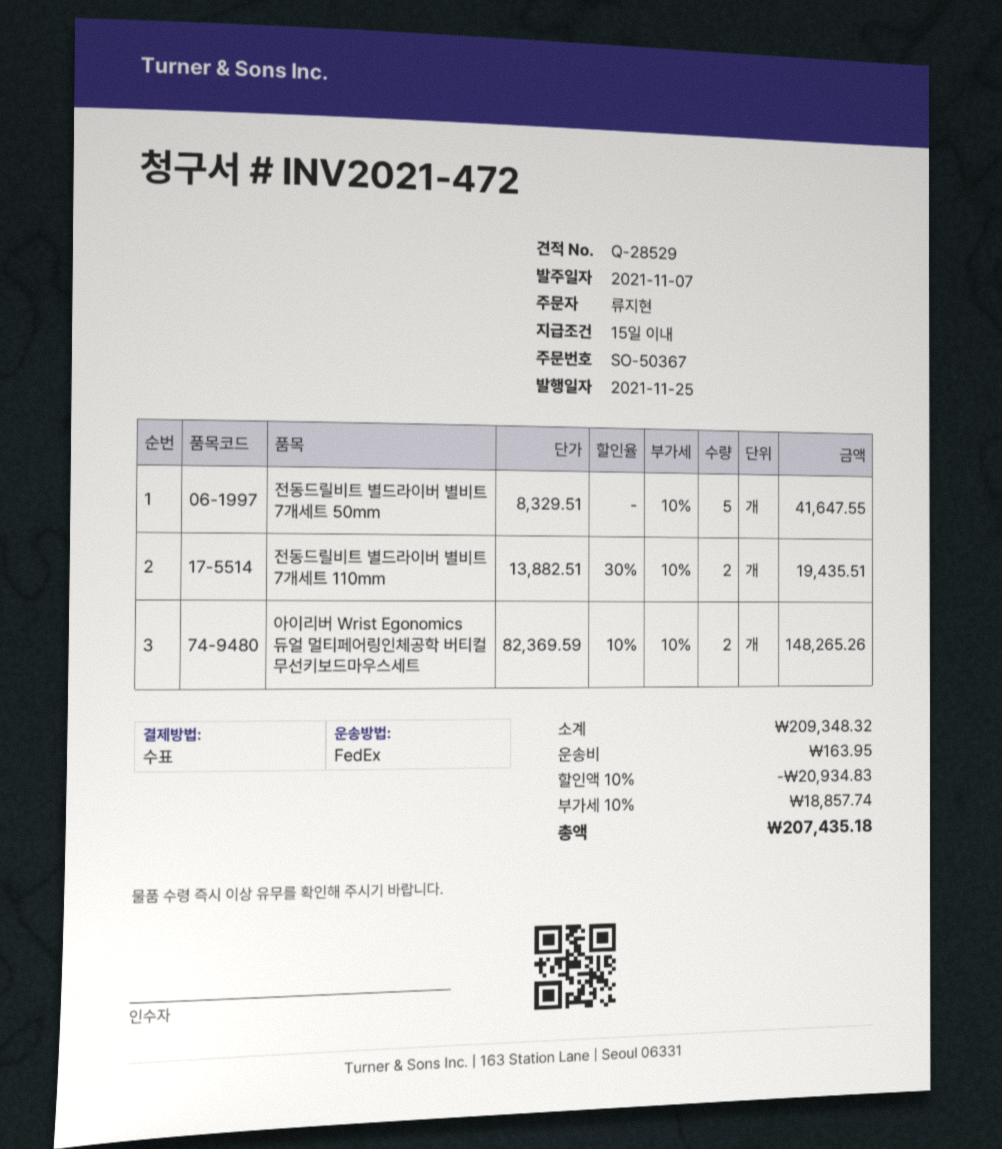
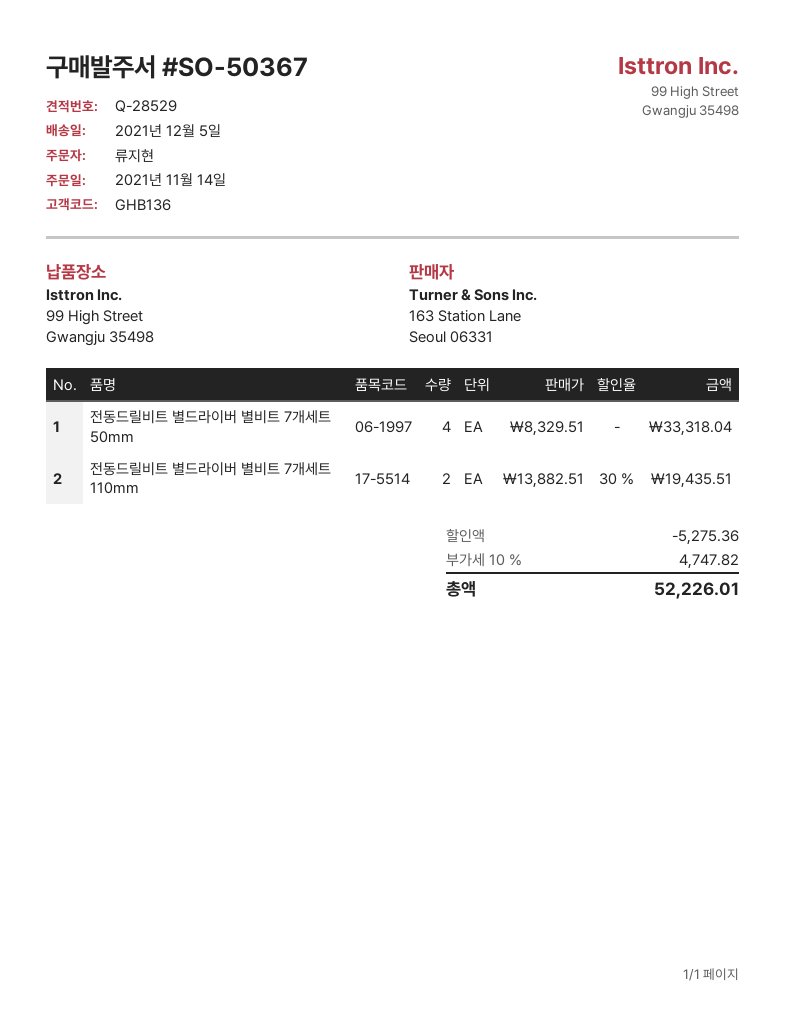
order date: 2021-11-07 -> 2021-11-14
전동드릴비트 별드라이버 별비트 7개세트 50mm: 5 x 8329.51 = 41647.55 -> 4 x 8329.51 = 33318.04
아이리버 Wrist Egonomics 듀얼 멀티페어링인체공학 버티컬 무선키보드마우스세트: 2 x 82369.59 - 10% = 148265.26 -> none
discount: 20934.83 -> 5275.36
shipping: 163.95 -> none
tax: 10% = 18857.74 -> 10% = 4747.82
total: 207435.18 -> 52226.01

